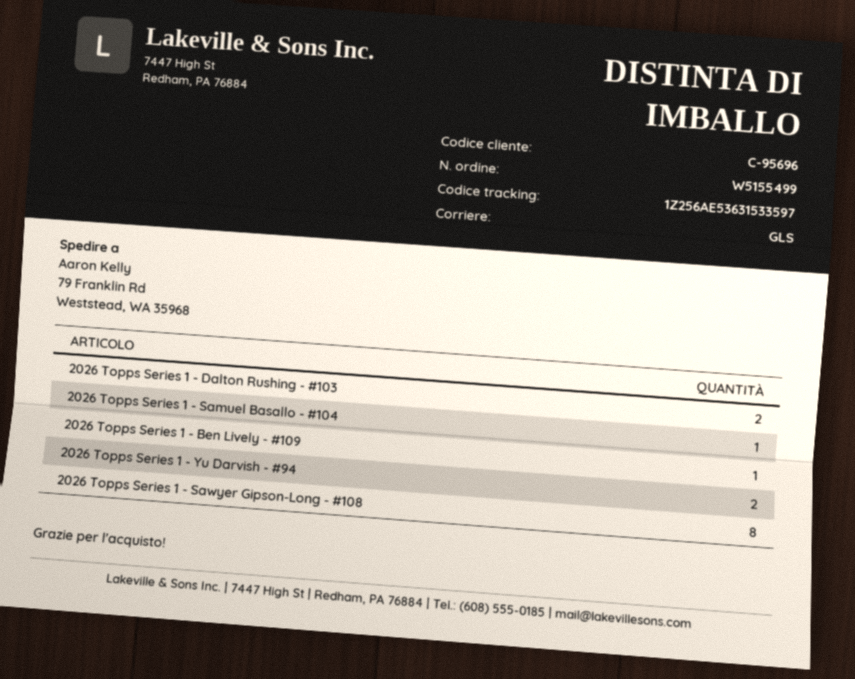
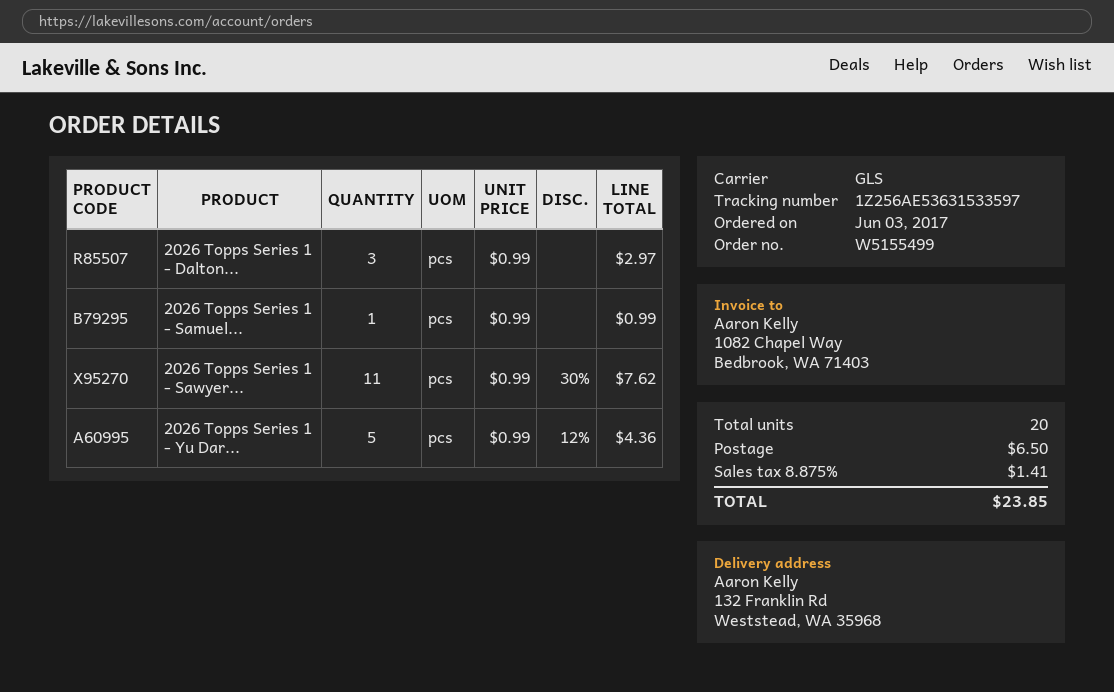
ship to: 79 Franklin Rd, Weststead, WA 35968 -> 132 Franklin Rd, Weststead, WA 35968
2026 Topps Series 1 - Dalton Rushing - #103: 2 -> 3
2026 Topps Series 1 - Ben Lively - #109: 1 -> none
2026 Topps Series 1 - Yu Darvish - #94: 2 -> 5
2026 Topps Series 1 - Sawyer Gipson-Long - #108: 8 -> 11

